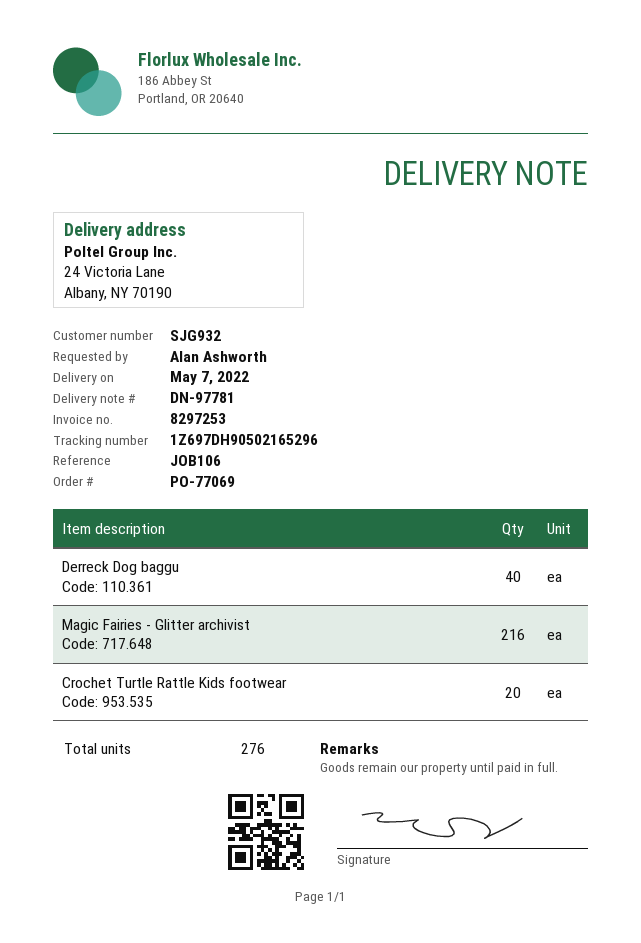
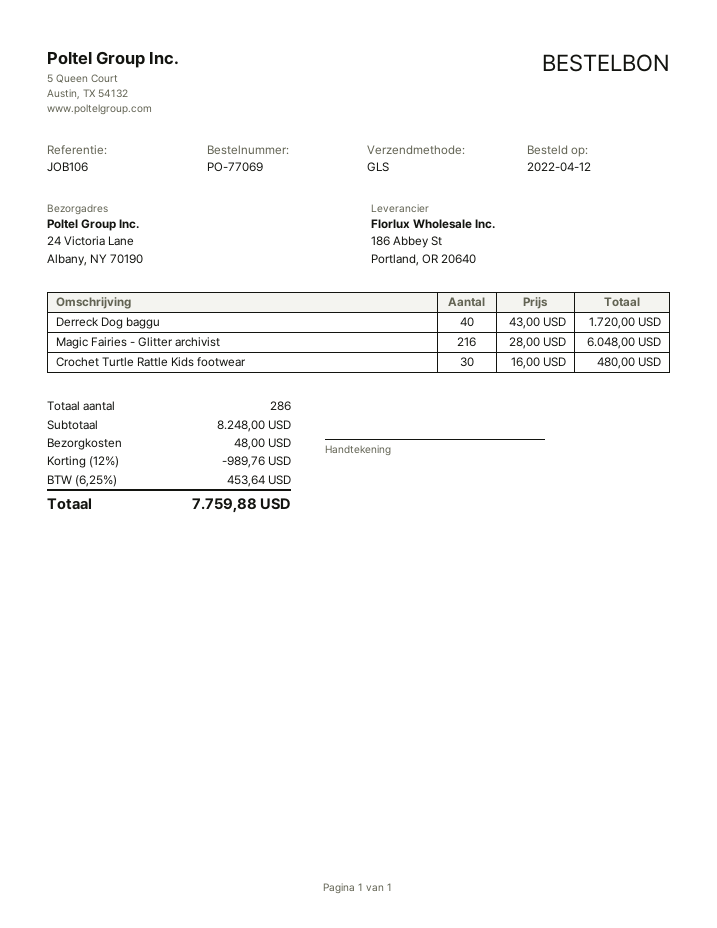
Crochet Turtle Rattle Kids footwear: 20 -> 30
total quantity: 276 -> 286

